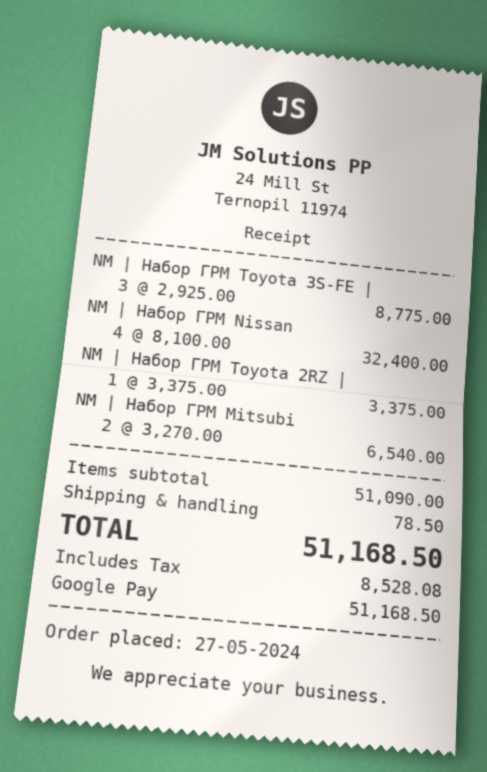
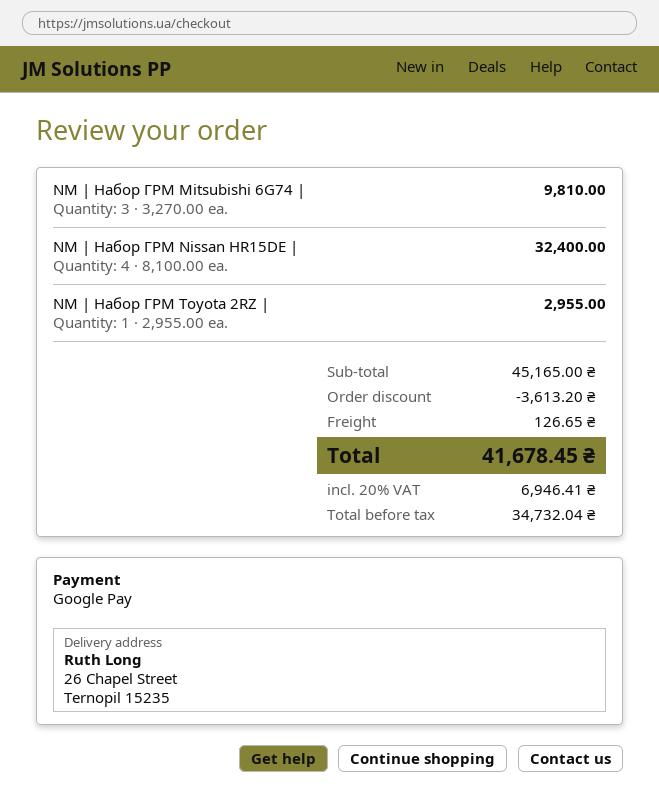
NM | Набор ГРМ Toyota 3S-FE |: 3 x 2925.00 = 8775.00 -> none
NM | Набор ГРМ Toyota 2RZ |: 1 x 3375.00 = 3375.00 -> 1 x 2955.00 = 2955.00
NM | Набор ГРМ Mitsubi: 2 x 3270.00 = 6540.00 -> 3 x 3270.00 = 9810.00
subtotal: 51090.00 -> 45165.00
discount: none -> 3613.20
shipping: 78.50 -> 126.65
tax: 8528.08 -> 6946.41
total: 51168.50 -> 41678.45

